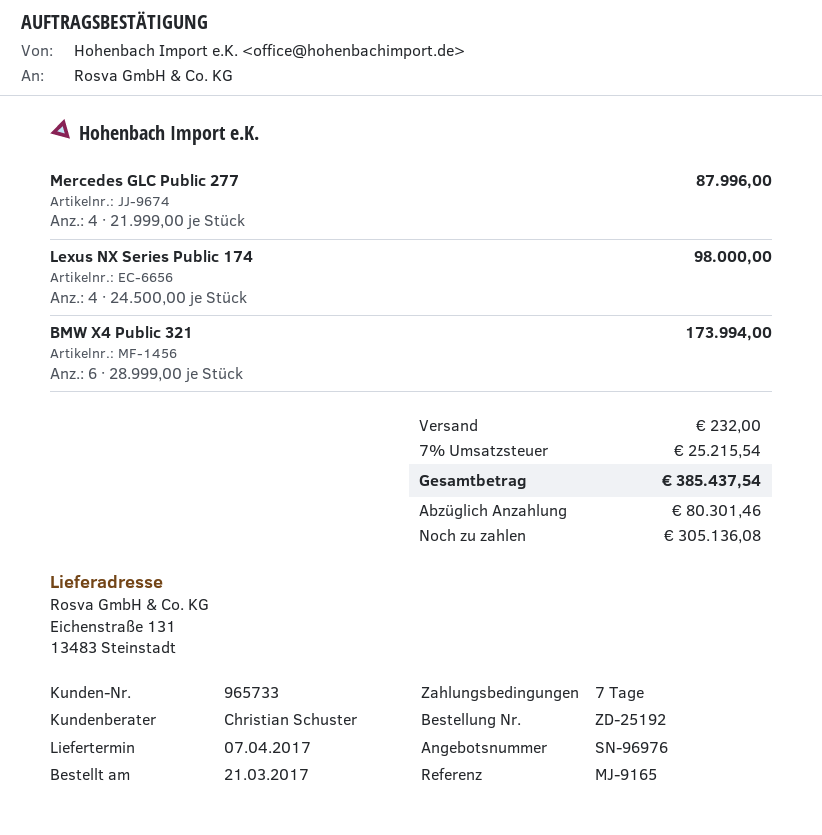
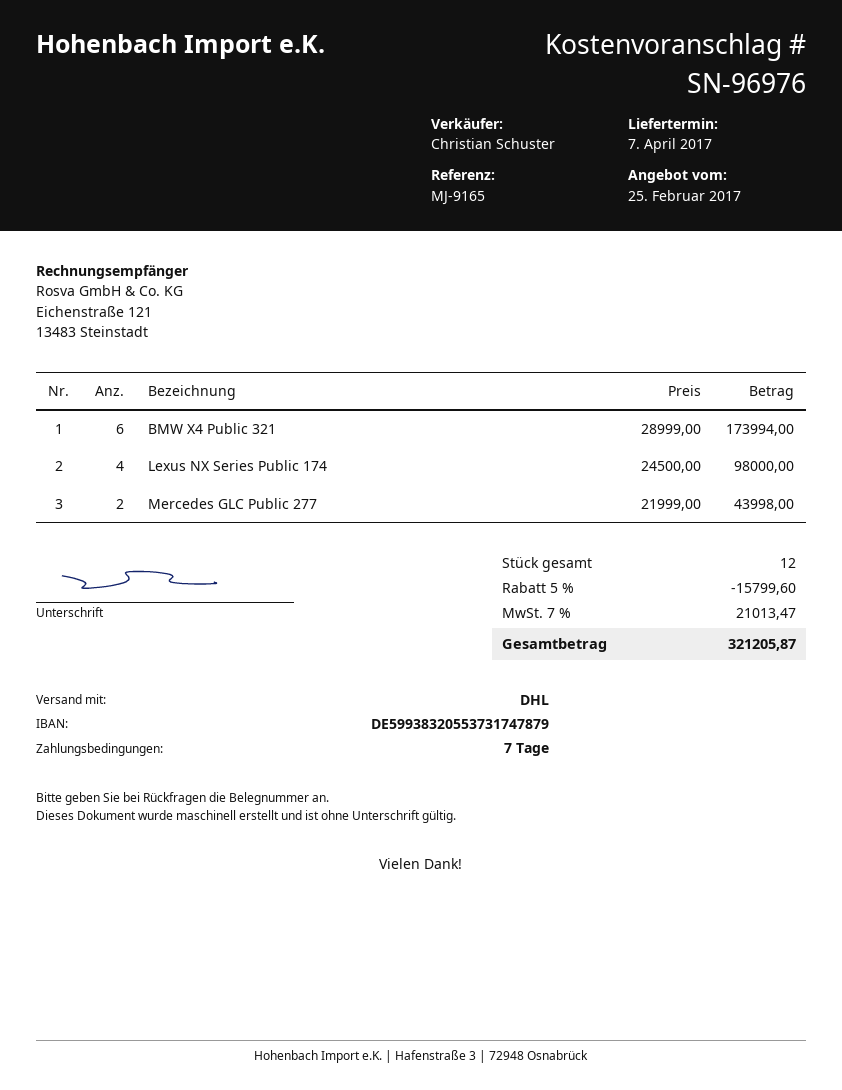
Mercedes GLC Public 277: 4 x 21999.00 = 87996.00 -> 2 x 21999.00 = 43998.00
discount: none -> 5% = 15799.60
shipping: 232.00 -> none
tax: 7% = 25215.54 -> 7% = 21013.47
total: 385437.54 -> 321205.87

